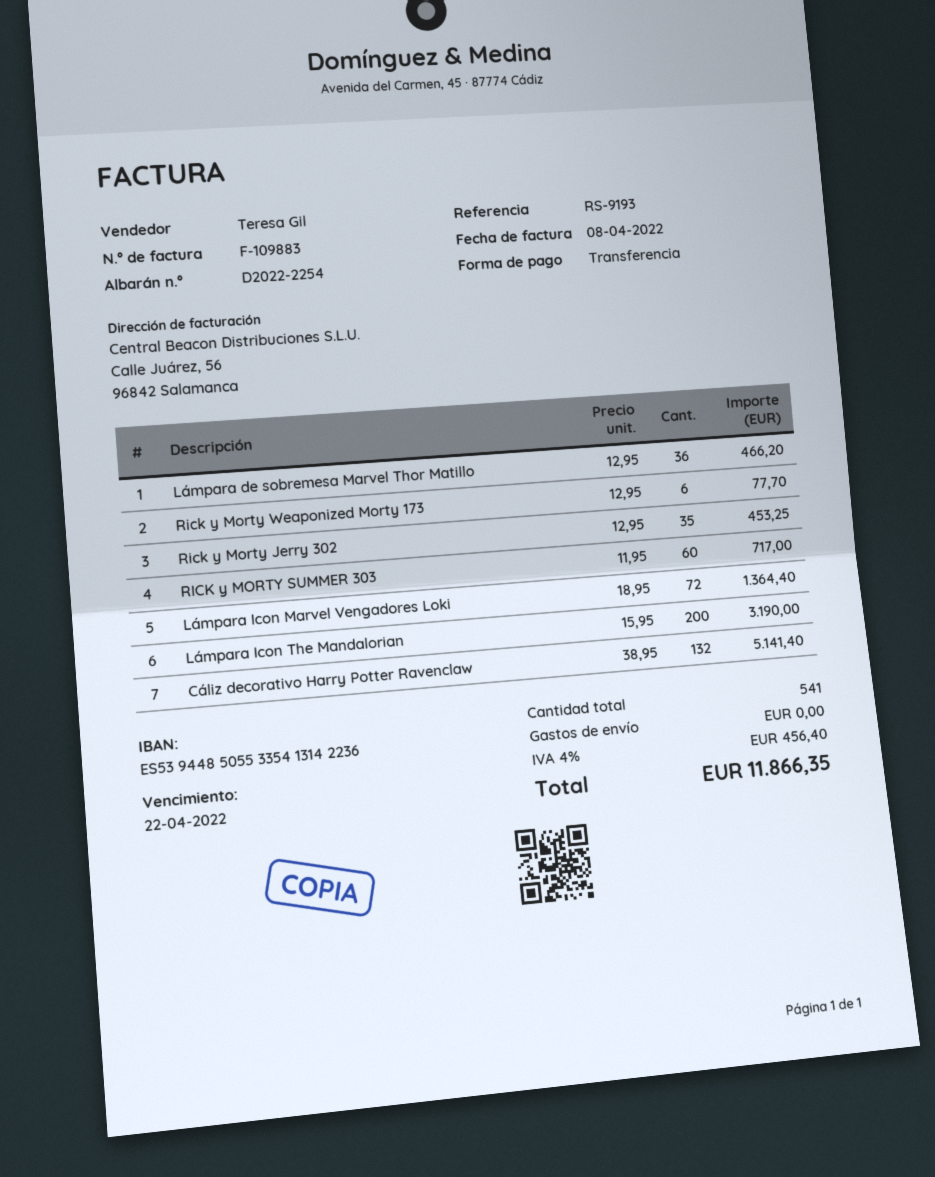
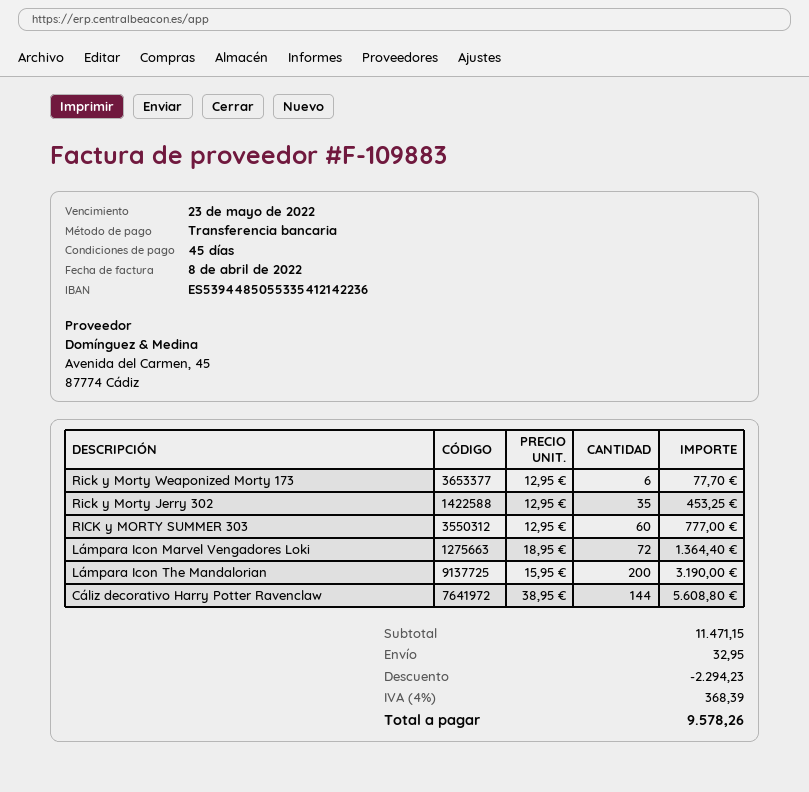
due date: 2022-04-22 -> 2022-05-23
bank account: ES5394485055335413142236 -> ES5394485055335412142236
Lámpara de sobremesa Marvel Thor Matillo: 36 x 12.95 = 466.20 -> none
RICK y MORTY SUMMER 303: 60 x 11.95 = 717.00 -> 60 x 12.95 = 777.00
Cáliz decorativo Harry Potter Ravenclaw: 132 x 38.95 = 5141.40 -> 144 x 38.95 = 5608.80
discount: none -> 2294.23
shipping: 0.00 -> 32.95
tax: 4% = 456.40 -> 4% = 368.39
total: 11866.35 -> 9578.26

